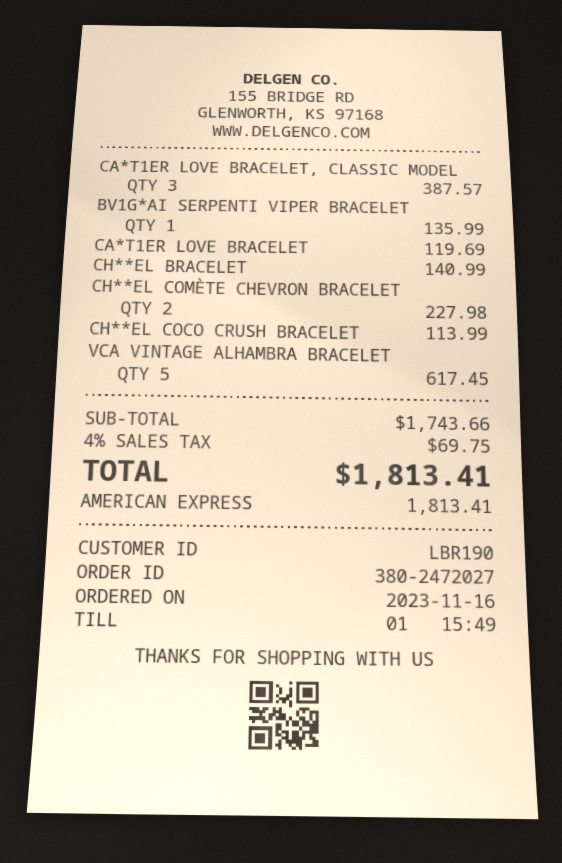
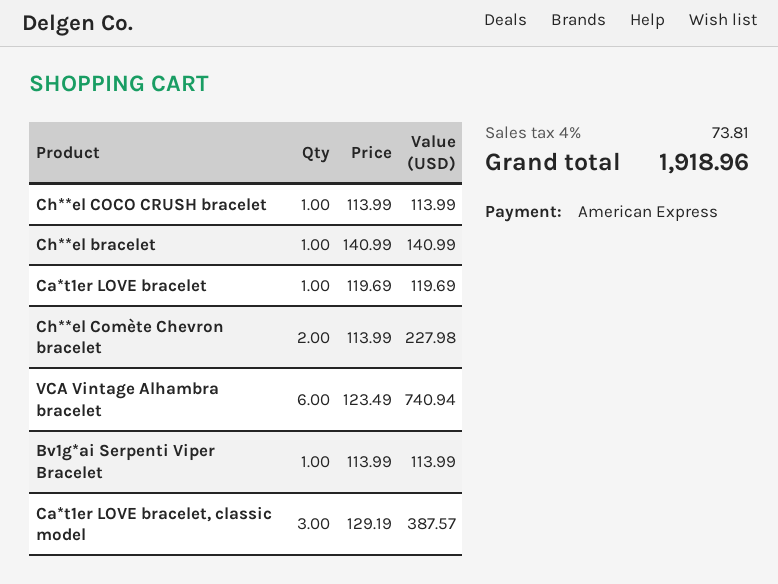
BV1G*AI SERPENTI VIPER BRACELET: 1 for 135.99 -> 1 for 113.99
VCA VINTAGE ALHAMBRA BRACELET: 5 for 617.45 -> 6 for 740.94
tax: 4% = 69.75 -> 4% = 73.81
total: 1813.41 -> 1918.96

